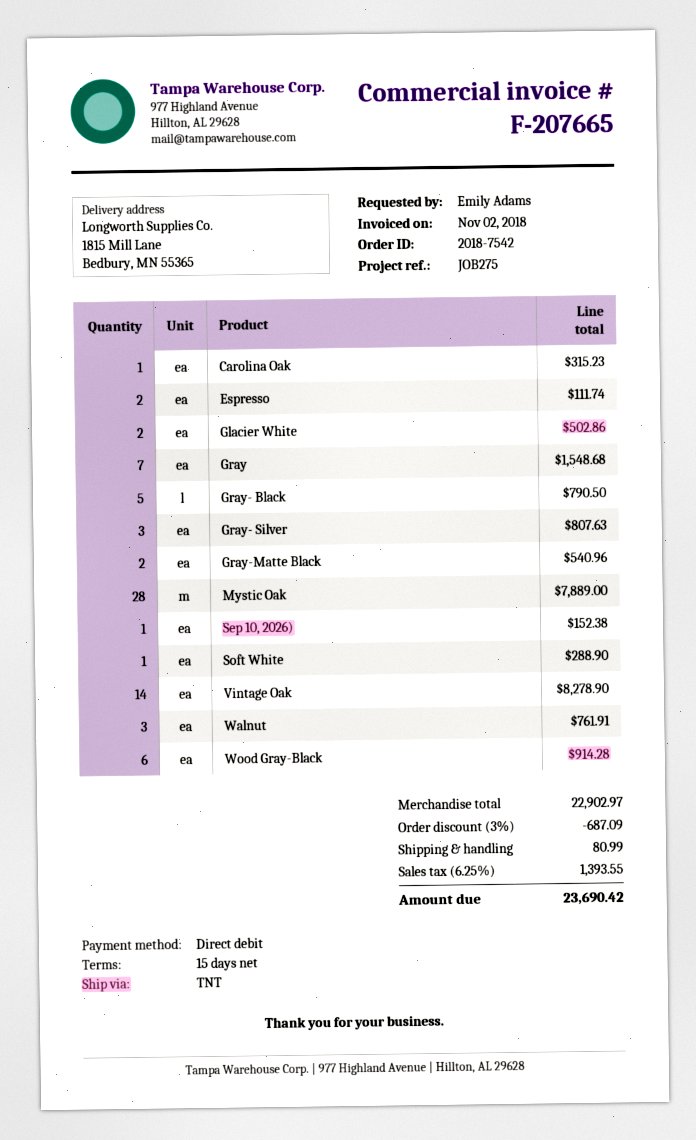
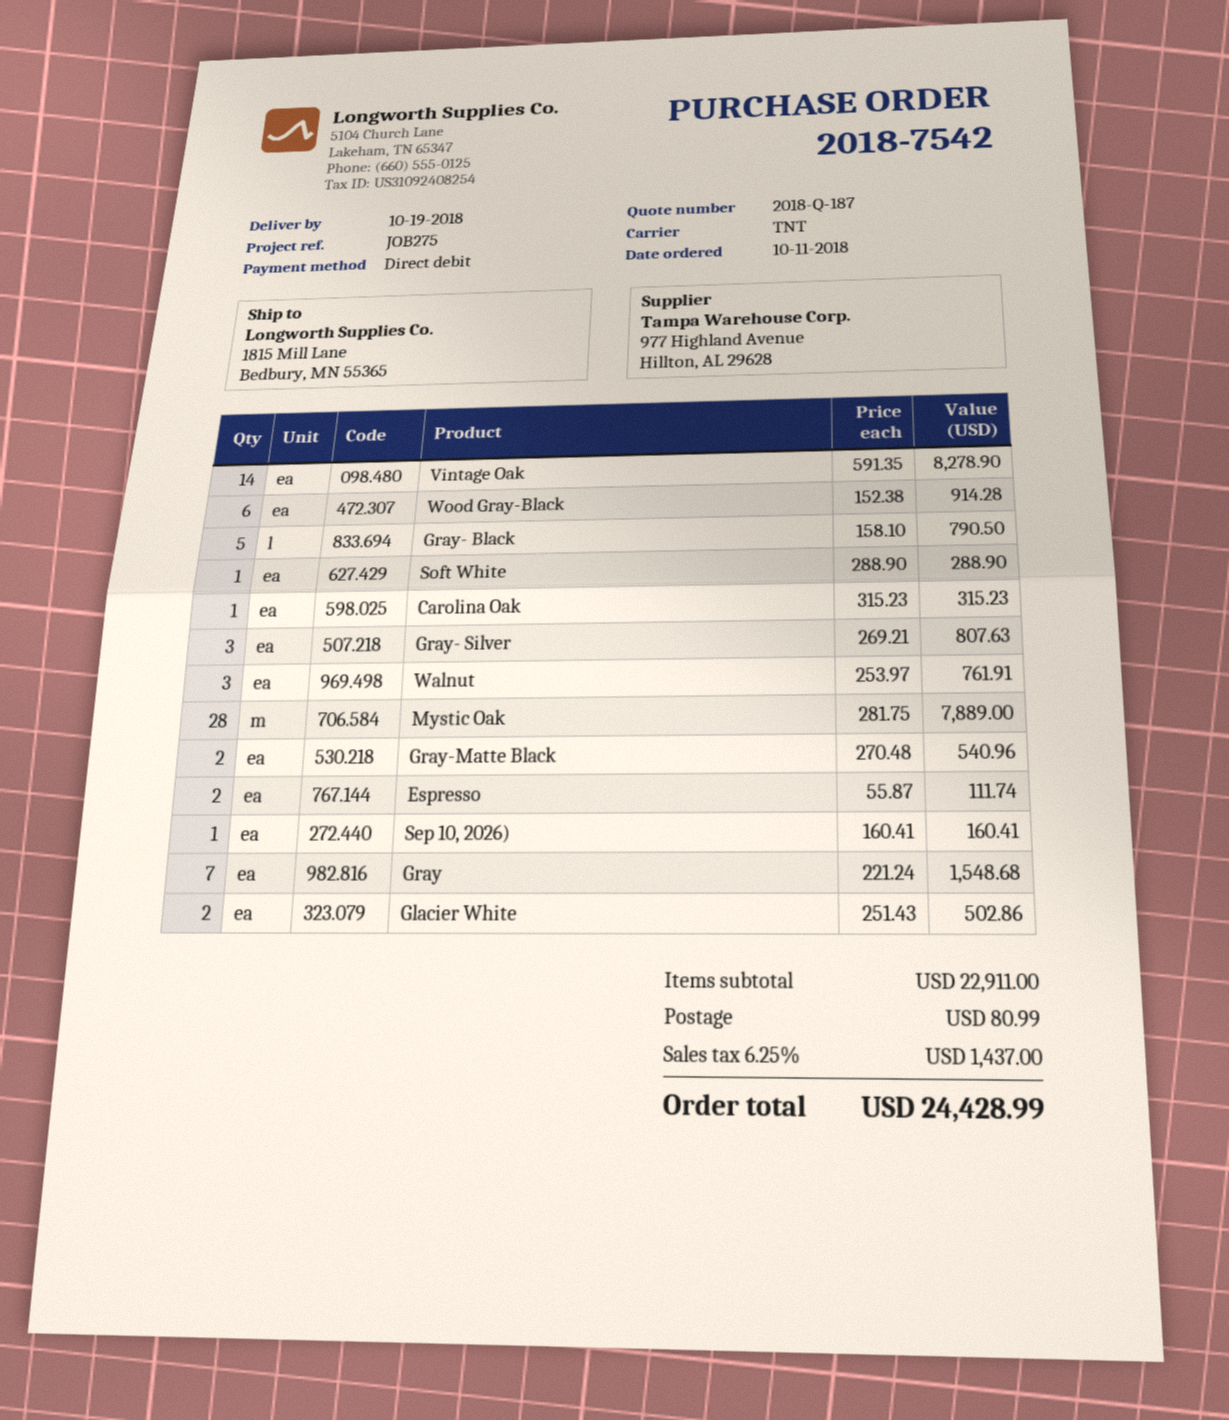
Sep 10, 2026): 1 for 152.38 -> 1 for 160.41
subtotal: 22902.97 -> 22911.00
discount: 3% = 687.09 -> none
tax: 6.25% = 1393.55 -> 6.25% = 1437.00
total: 23690.42 -> 24428.99

